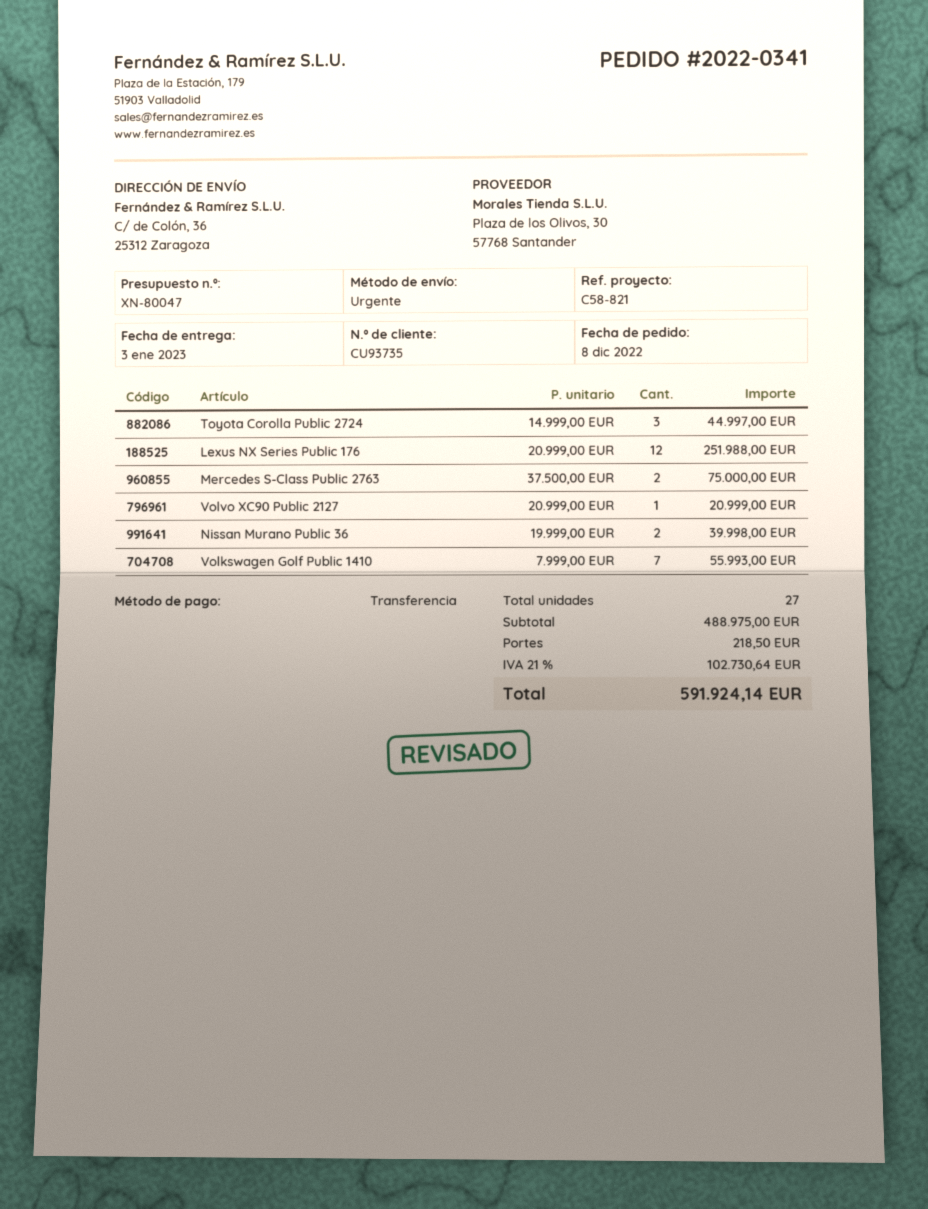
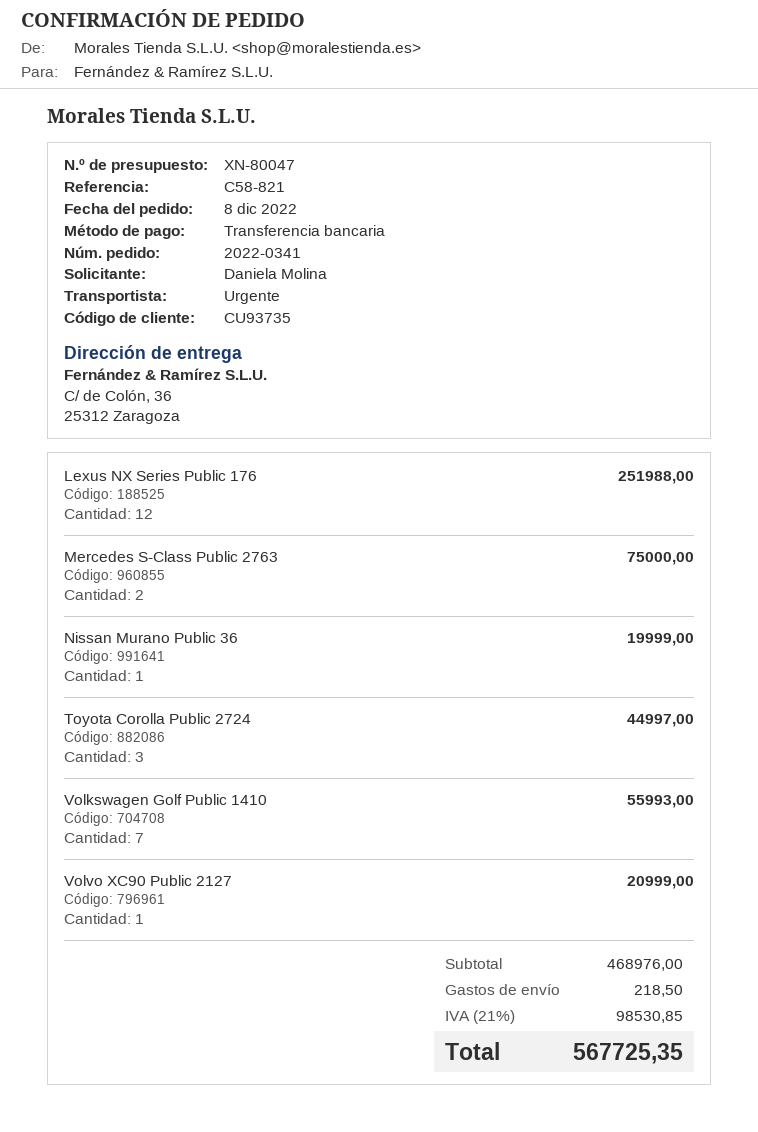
Nissan Murano Public 36: 2 for 39998.00 -> 1 for 19999.00
subtotal: 488975.00 -> 468976.00
tax: 21% = 102730.64 -> 21% = 98530.85
total: 591924.14 -> 567725.35

